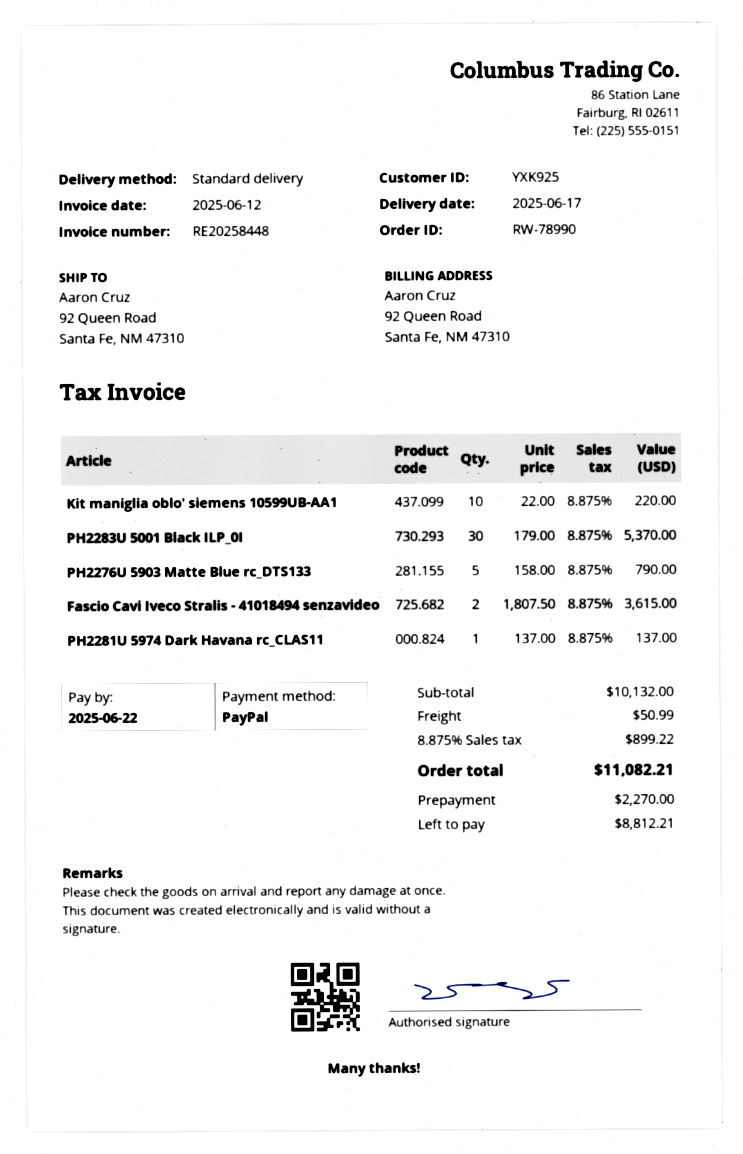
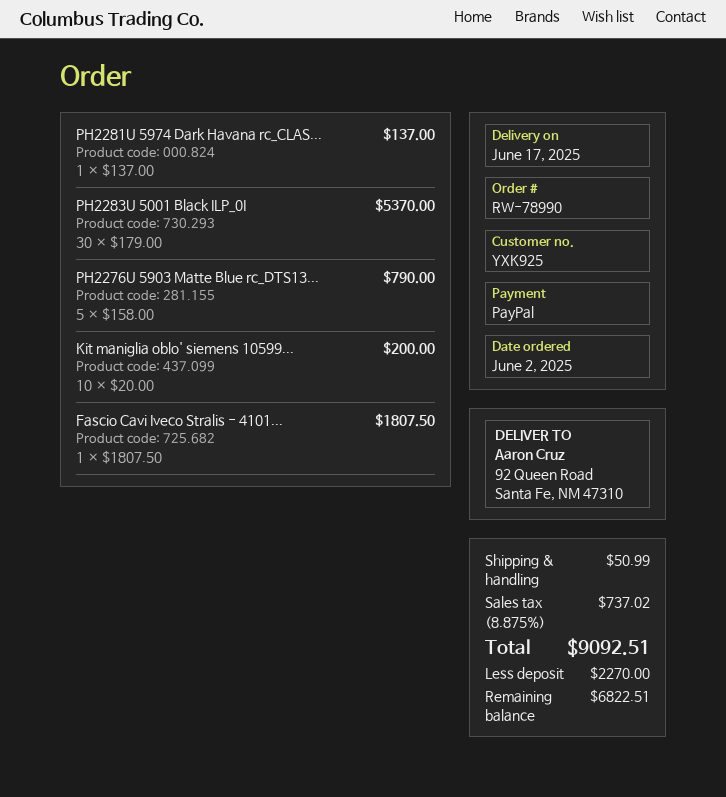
Kit maniglia oblo' siemens 10599UB-AA1: 10 x 22.00 = 220.00 -> 10 x 20.00 = 200.00
Fascio Cavi Iveco Stralis - 41018494 senzavideo: 2 x 1807.50 = 3615.00 -> 1 x 1807.50 = 1807.50
tax: 8.875% = 899.22 -> 8.875% = 737.02
total: 11082.21 -> 9092.51
balance: 8812.21 -> 6822.51

